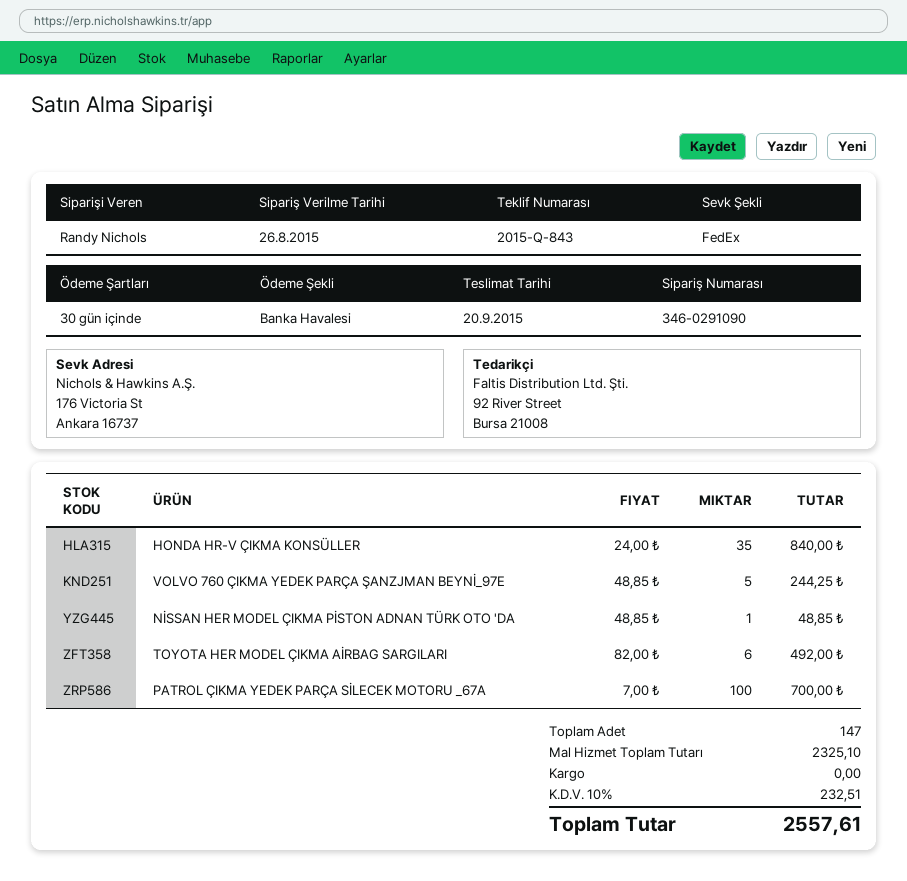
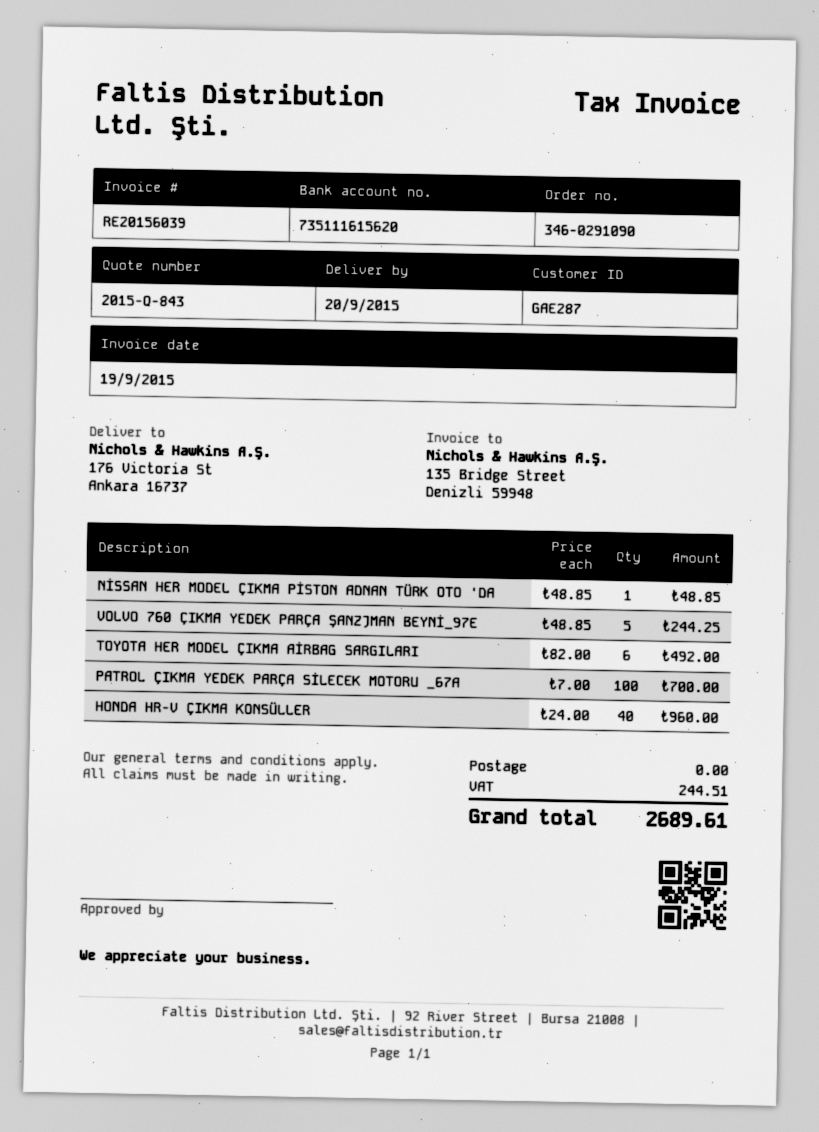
HONDA HR-V ÇIKMA KONSÜLLER: 35 x 24.00 = 840.00 -> 40 x 24.00 = 960.00
tax: 232.51 -> 244.51
total: 2557.61 -> 2689.61

